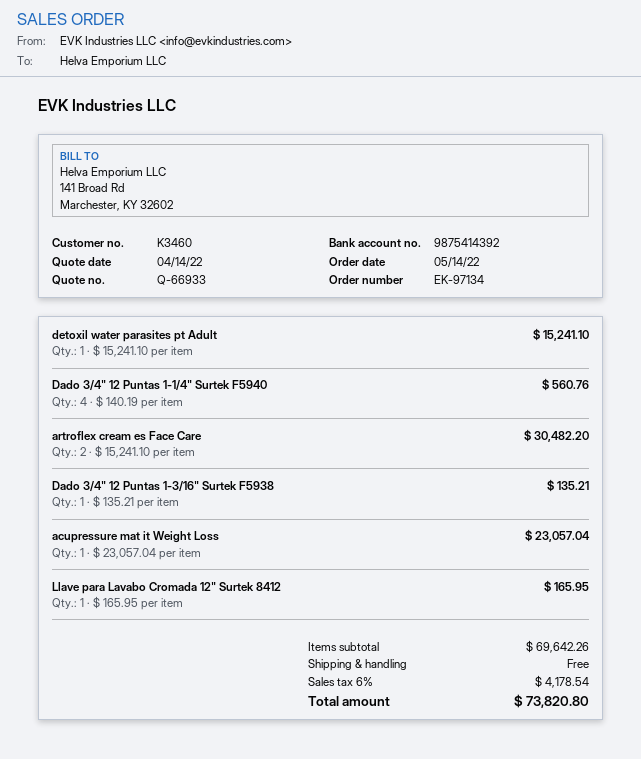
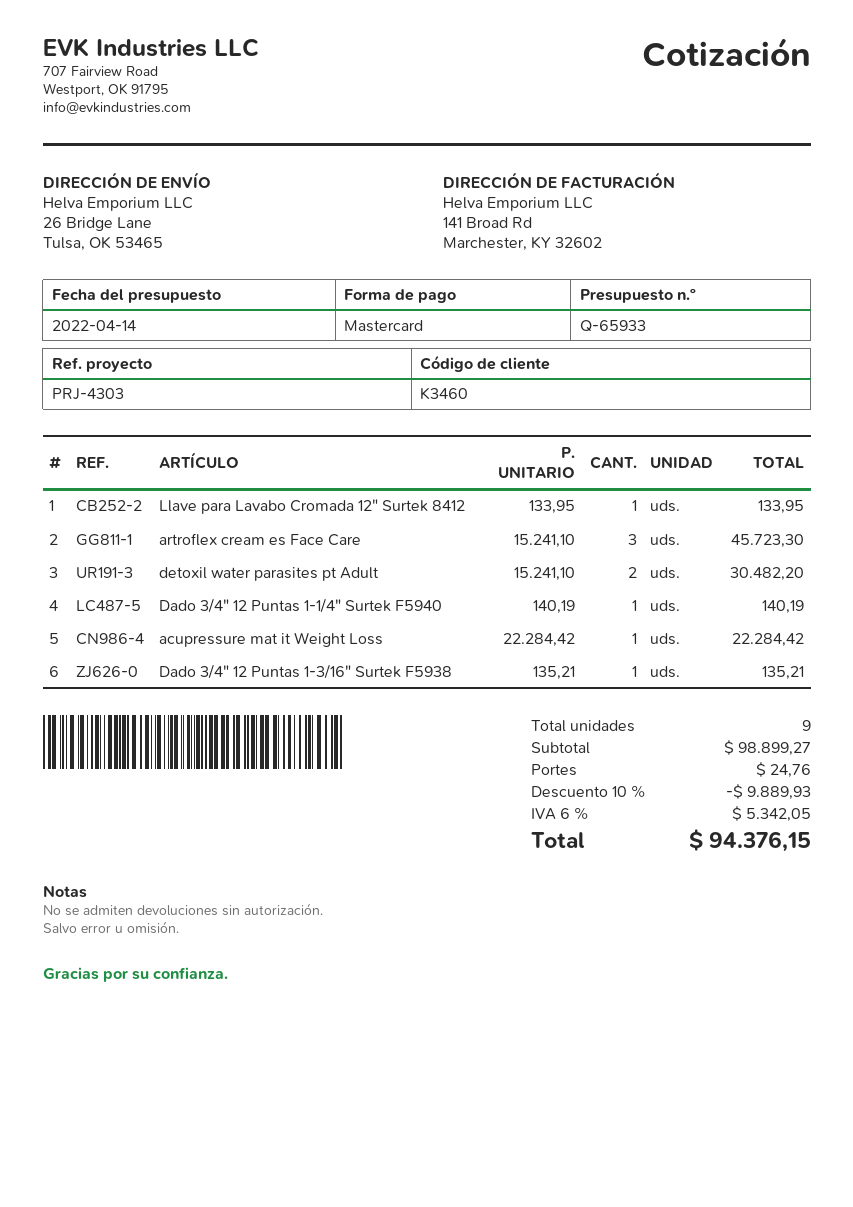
quote number: Q-66933 -> Q-65933
detoxil water parasites pt Adult: 1 x 15241.10 = 15241.10 -> 2 x 15241.10 = 30482.20
Dado 3/4" 12 Puntas 1-1/4" Surtek F5940: 4 x 140.19 = 560.76 -> 1 x 140.19 = 140.19
artroflex cream es Face Care: 2 x 15241.10 = 30482.20 -> 3 x 15241.10 = 45723.30
acupressure mat it Weight Loss: 1 x 23057.04 = 23057.04 -> 1 x 22284.42 = 22284.42
Llave para Lavabo Cromada 12" Surtek 8412: 1 x 165.95 = 165.95 -> 1 x 133.95 = 133.95
subtotal: 69642.26 -> 98899.27
discount: none -> 10% = 9889.93
shipping: 0.00 -> 24.76
tax: 6% = 4178.54 -> 6% = 5342.05
total: 73820.80 -> 94376.15

